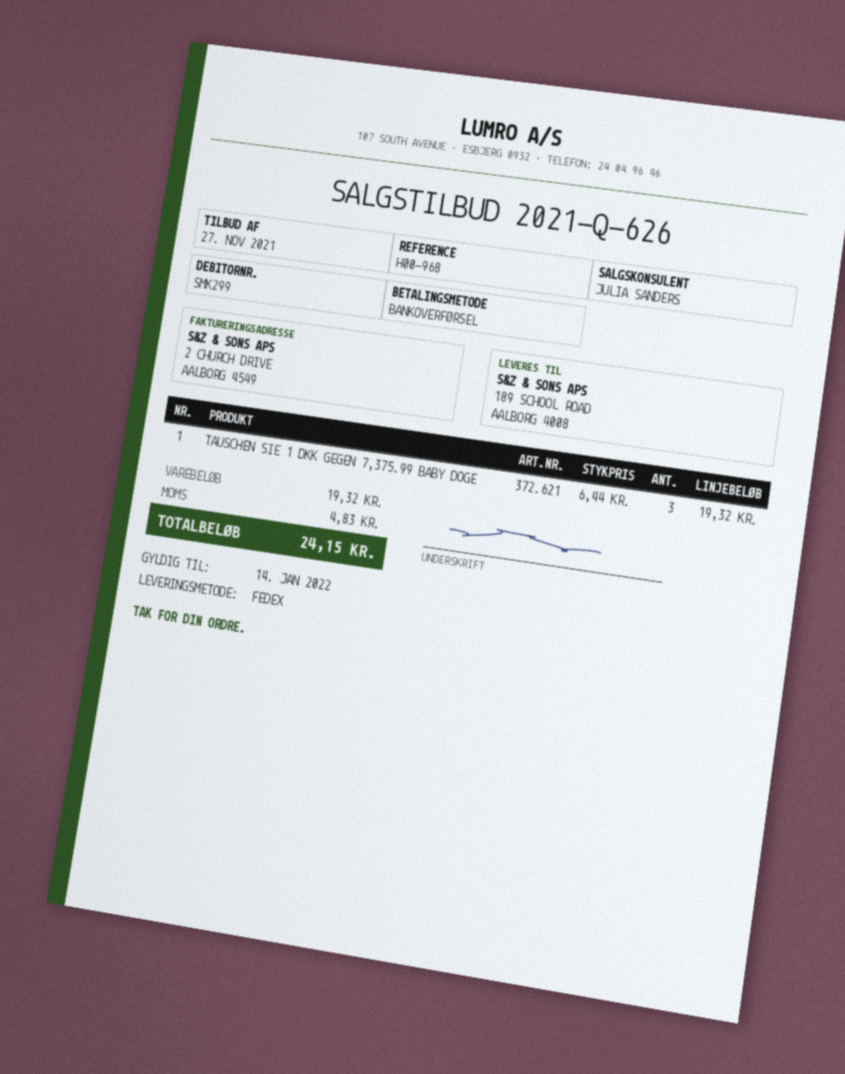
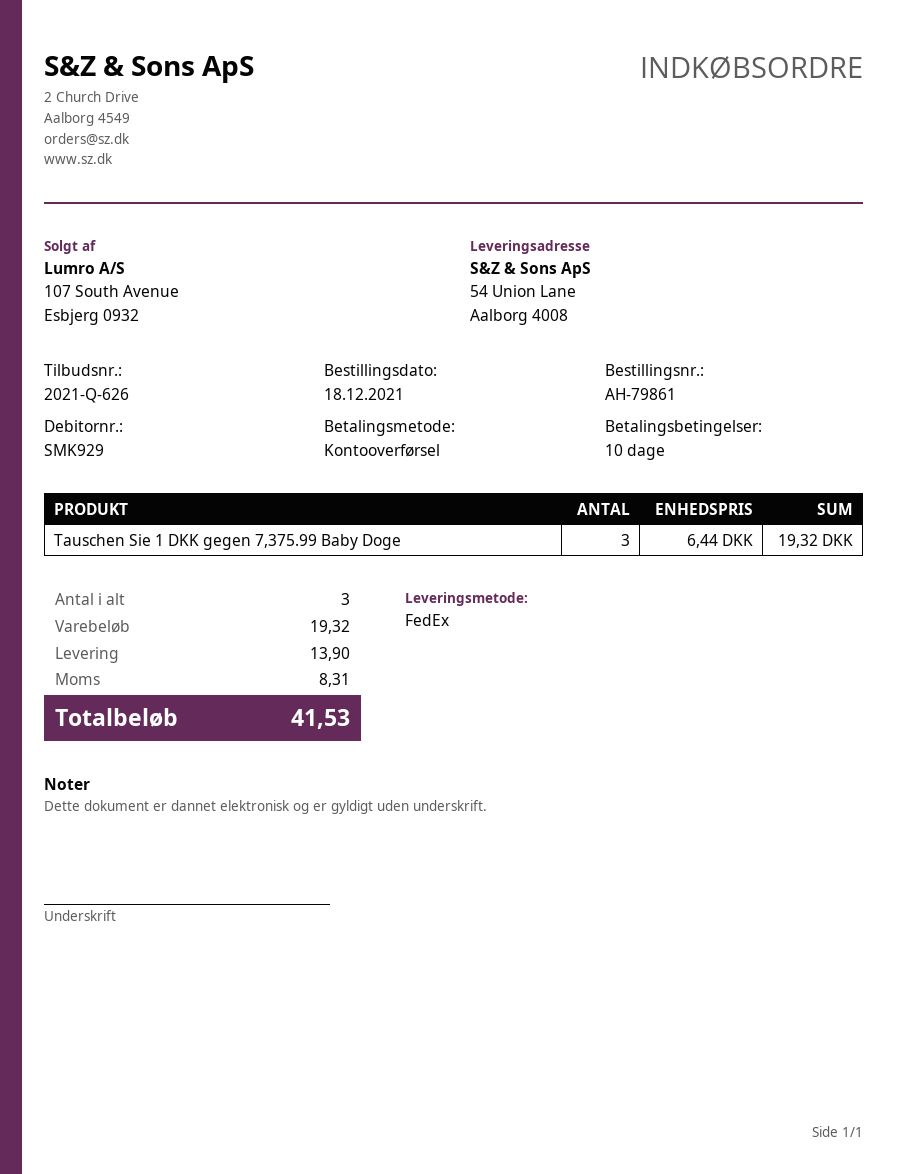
customer number: SMK299 -> SMK929
ship to: 189 SCHOOL ROAD, AALBORG 4008 -> 54 Union Lane, Aalborg 4008
shipping: none -> 13.90
tax: 4.83 -> 8.31
total: 24.15 -> 41.53

